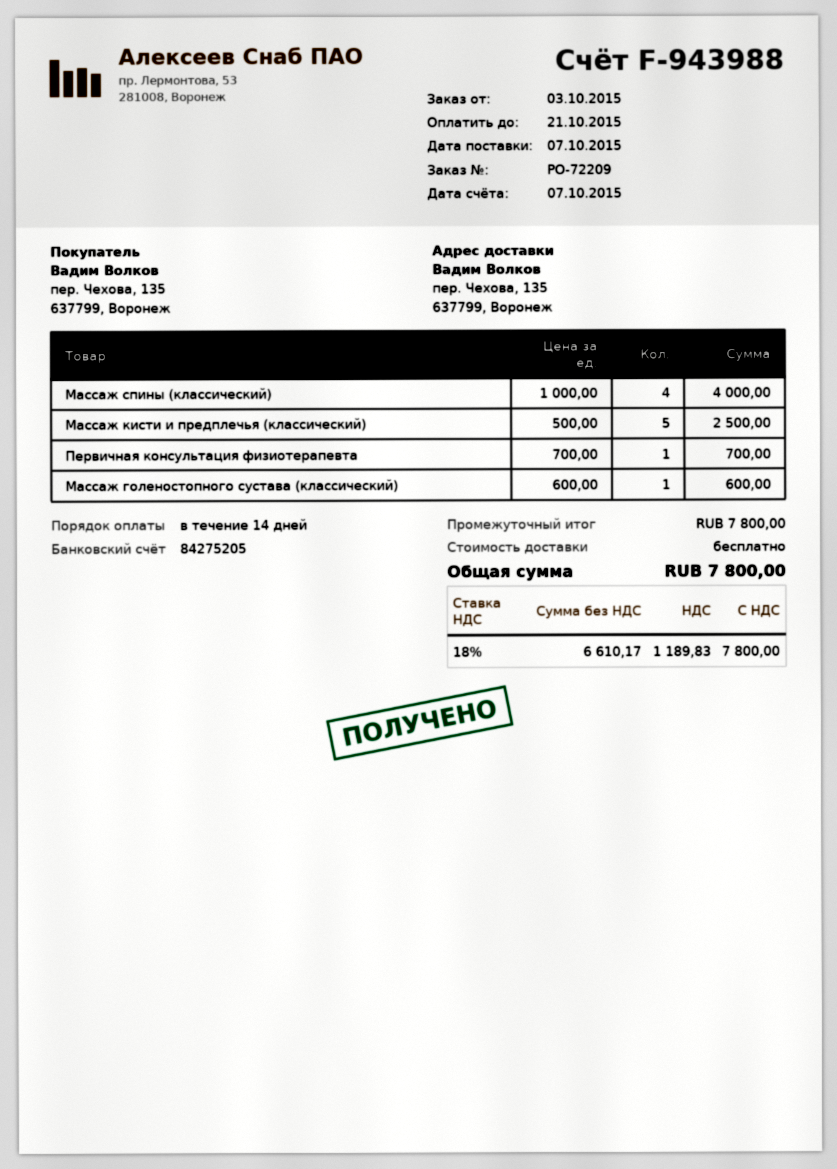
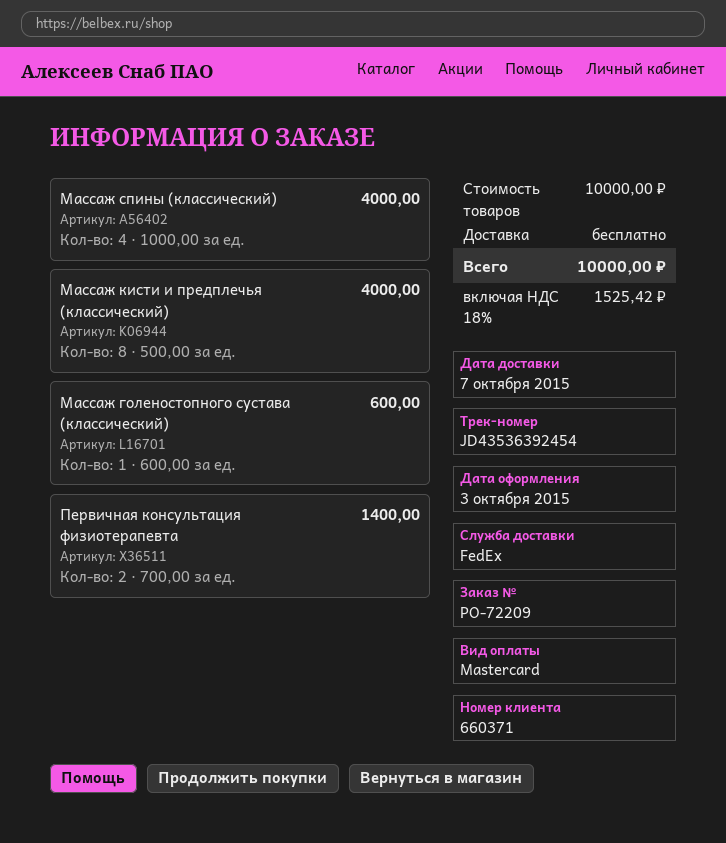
Массаж кисти и предплечья (классический): 5 x 500.00 = 2500.00 -> 8 x 500.00 = 4000.00
Первичная консультация физиотерапевта: 1 x 700.00 = 700.00 -> 2 x 700.00 = 1400.00
subtotal: 7800.00 -> 10000.00
tax: 18% = 1189.83 -> 18% = 1525.42
total: 7800.00 -> 10000.00

